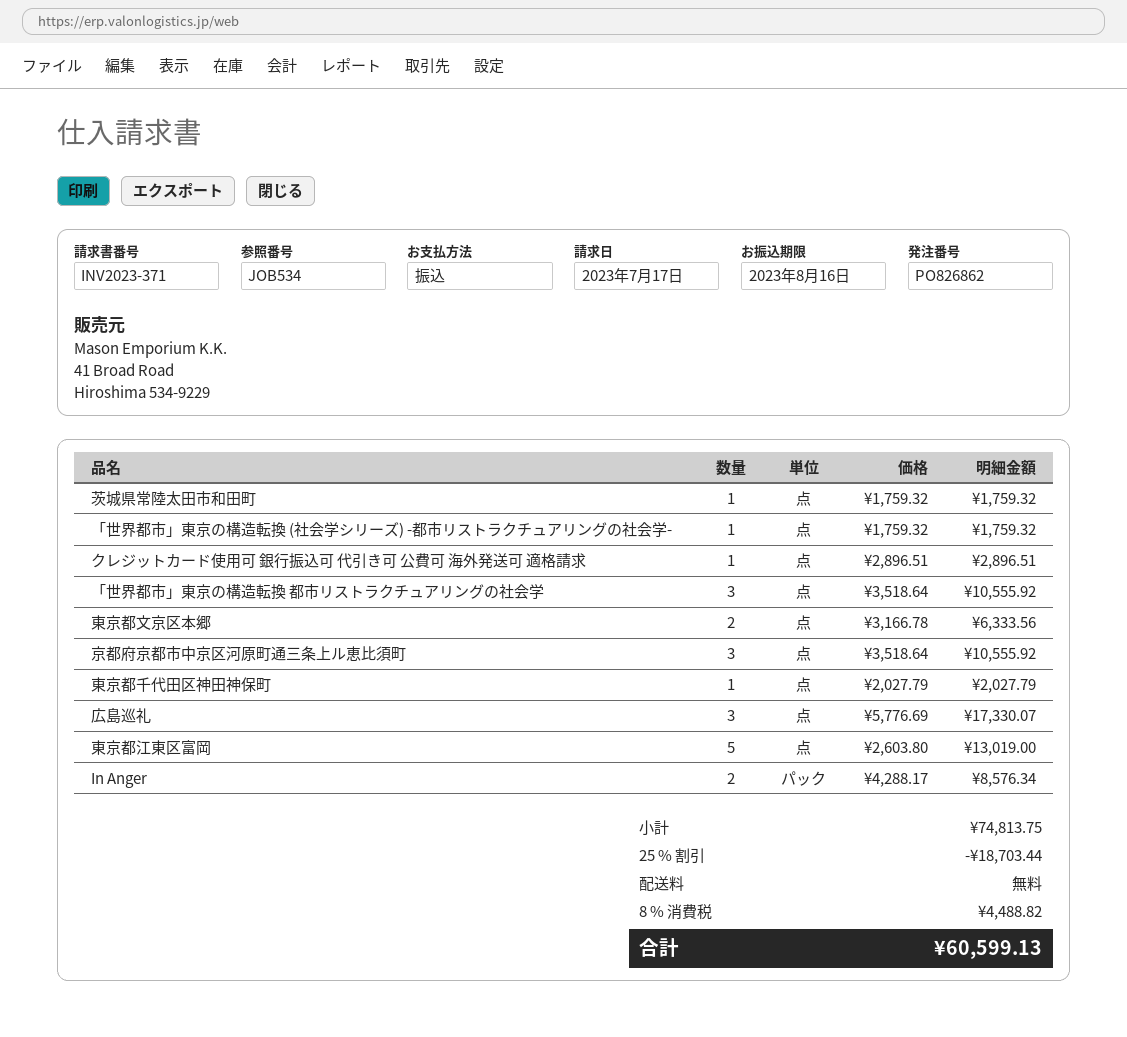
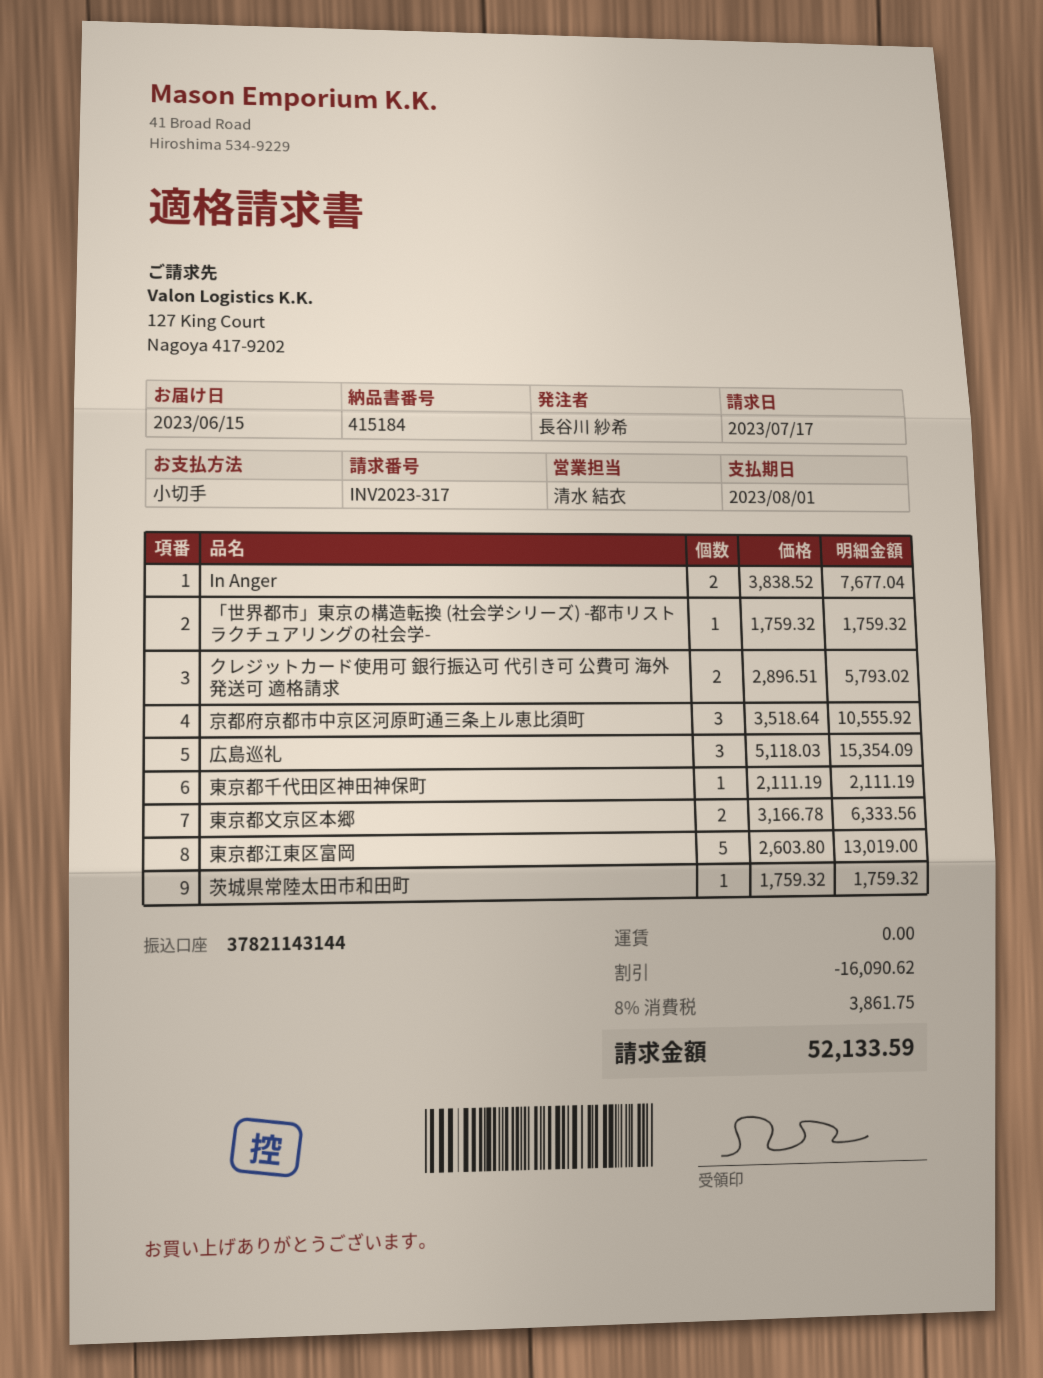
invoice number: INV2023-371 -> INV2023-317
due date: 2023-08-16 -> 2023-08-01
payment method: bank transfer -> cheque
クレジットカード使用可 銀行振込可 代引き可 公費可 海外発送可 適格請求: 1 x 2896.51 = 2896.51 -> 2 x 2896.51 = 5793.02
「世界都市」東京の構造転換 都市リストラクチュアリングの社会学: 3 x 3518.64 = 10555.92 -> none
東京都千代田区神田神保町: 1 x 2027.79 = 2027.79 -> 1 x 2111.19 = 2111.19
広島巡礼: 3 x 5776.69 = 17330.07 -> 3 x 5118.03 = 15354.09
In Anger: 2 x 4288.17 = 8576.34 -> 2 x 3838.52 = 7677.04
discount: 18703.44 -> 16090.62
tax: 8% = 4488.82 -> 8% = 3861.75
total: 60599.13 -> 52133.59

